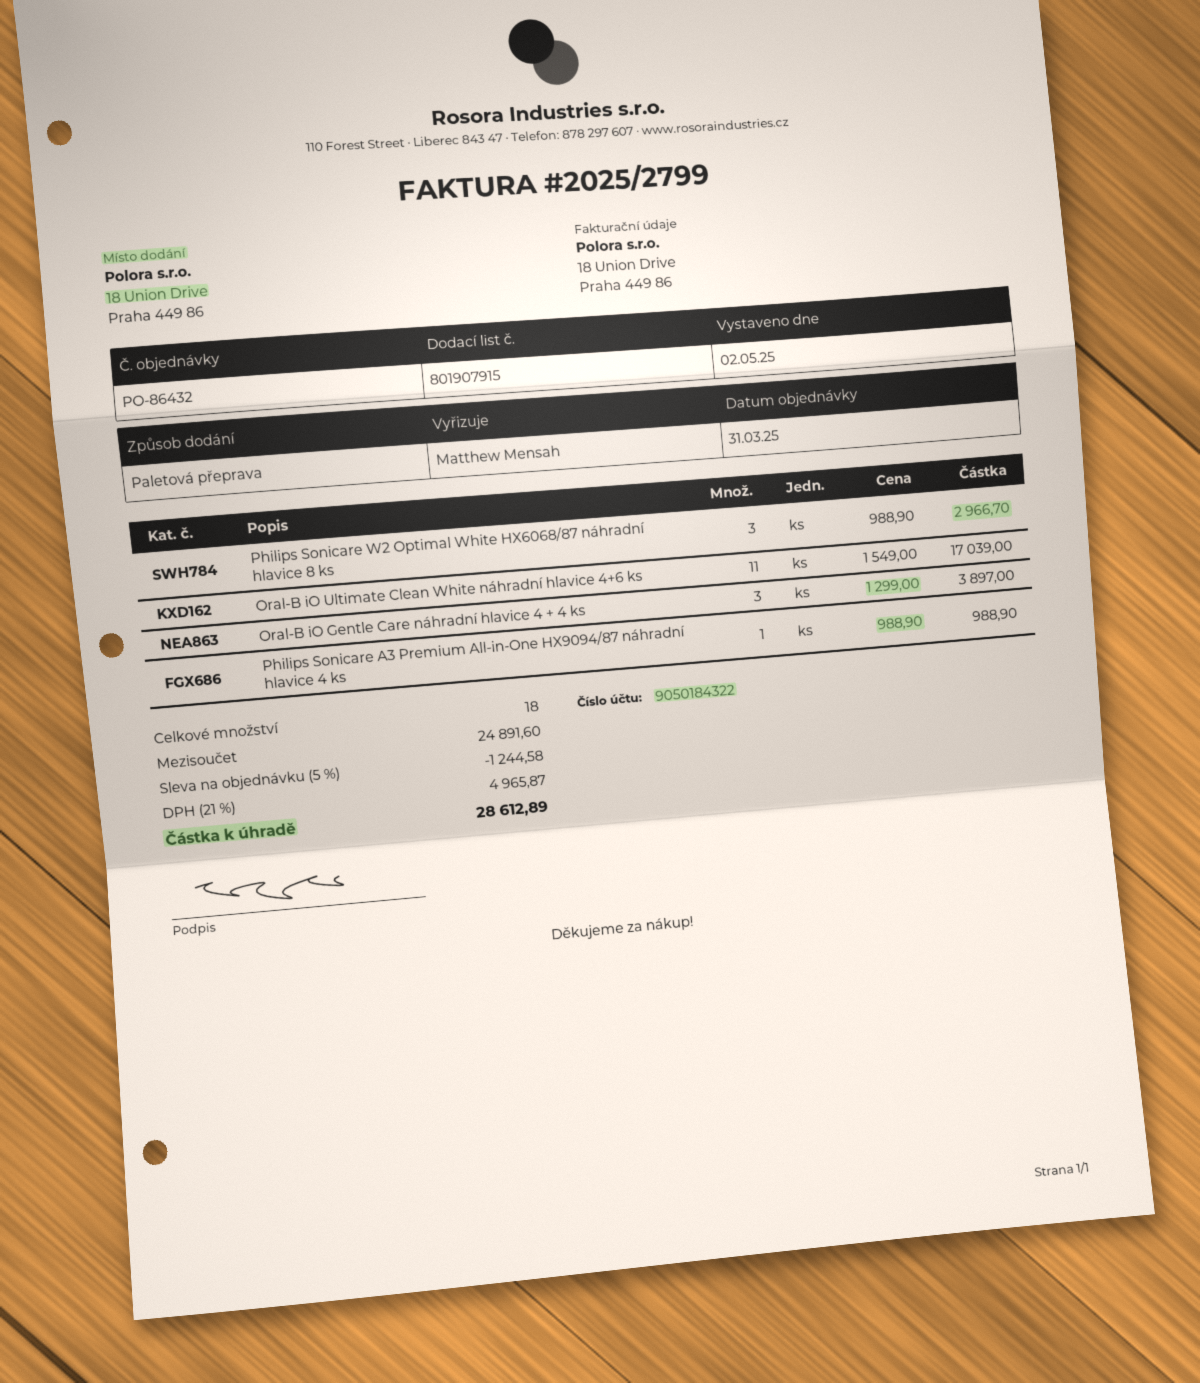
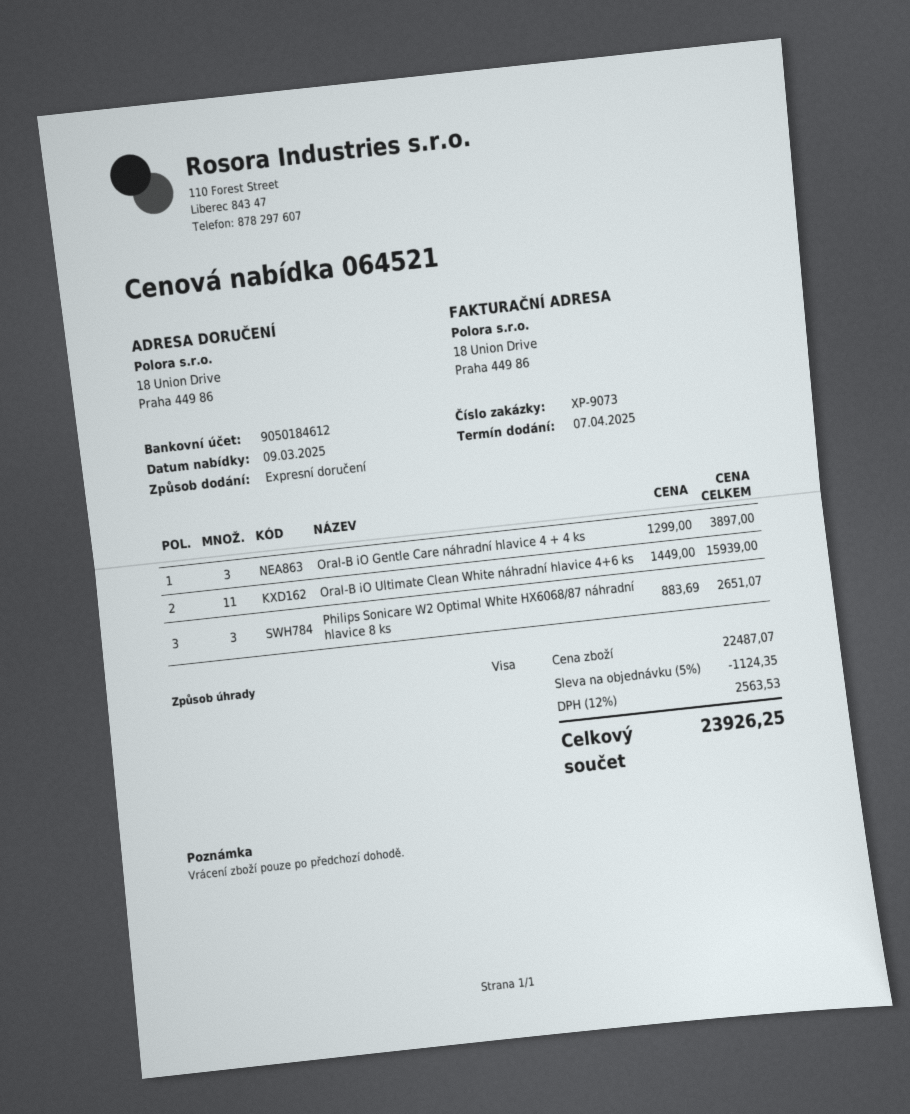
bank account: 9050184322 -> 9050184612
shipping method: pallet freight -> express
Philips Sonicare W2 Optimal White HX6068/87 náhradní hlavice 8 ks: 3 x 988.90 = 2966.70 -> 3 x 883.69 = 2651.07
Oral-B iO Ultimate Clean White náhradní hlavice 4+6 ks: 11 x 1549.00 = 17039.00 -> 11 x 1449.00 = 15939.00
Philips Sonicare A3 Premium All-in-One HX9094/87 náhradní hlavice 4 ks: 1 x 988.90 = 988.90 -> none
subtotal: 24891.60 -> 22487.07
discount: 5% = 1244.58 -> 5% = 1124.35
tax: 21% = 4965.87 -> 12% = 2563.53
total: 28612.89 -> 23926.25

